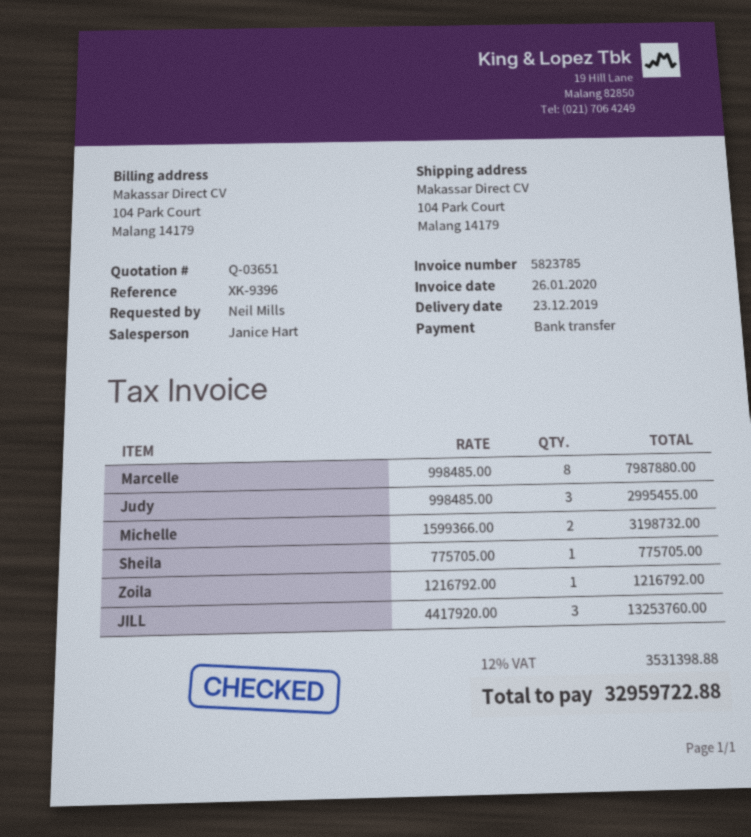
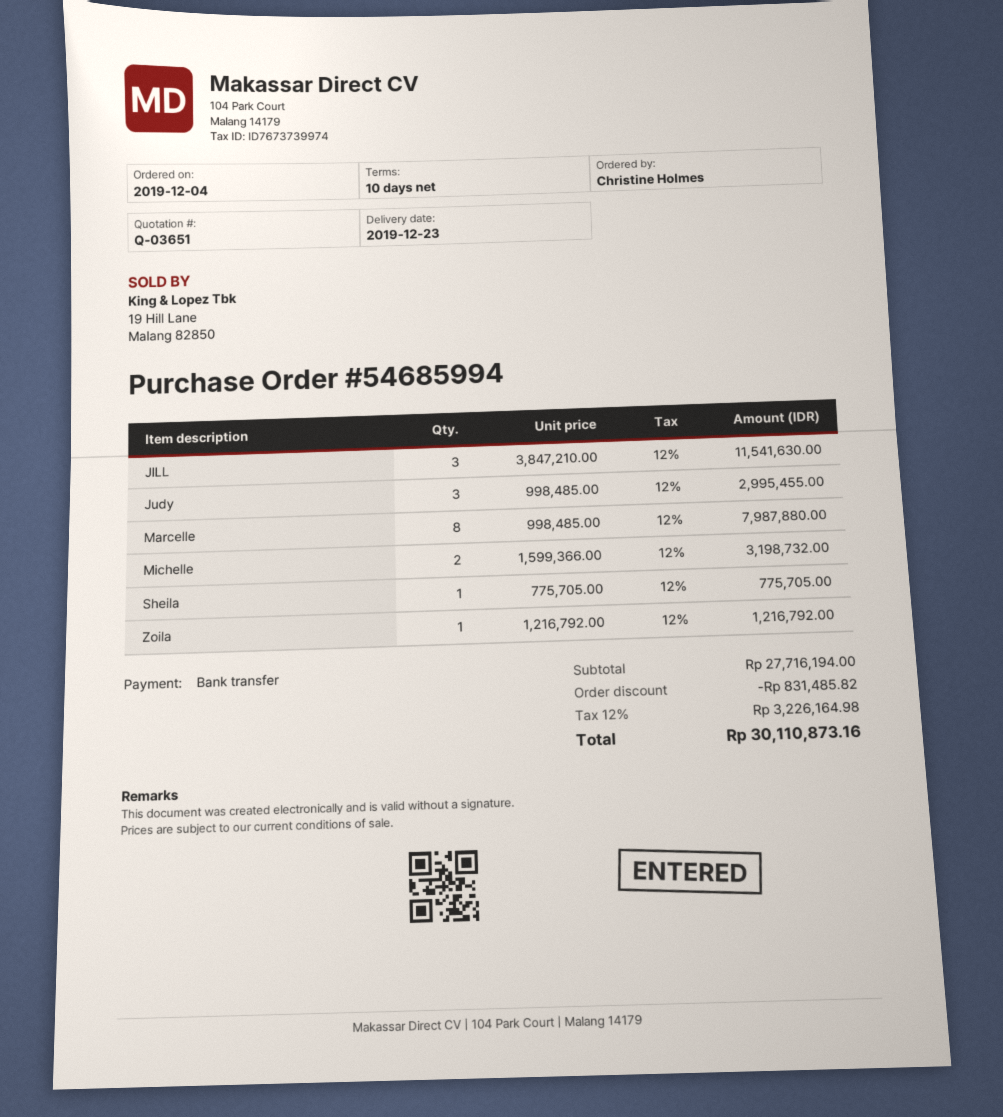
ordered by: Neil Mills -> Christine Holmes
JILL: 3 x 4417920.00 = 13253760.00 -> 3 x 3847210.00 = 11541630.00
discount: none -> 831485.82
tax: 12% = 3531398.88 -> 12% = 3226164.98
total: 32959722.88 -> 30110873.16

